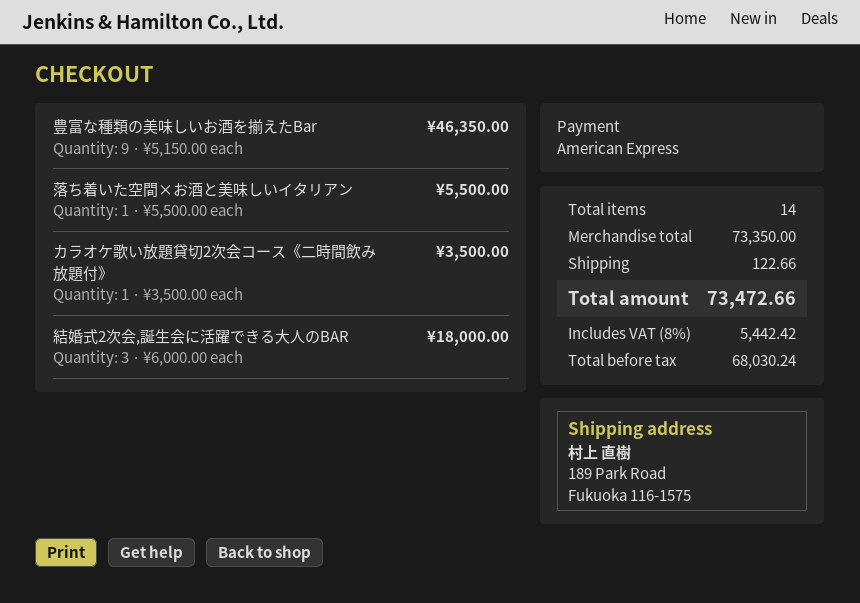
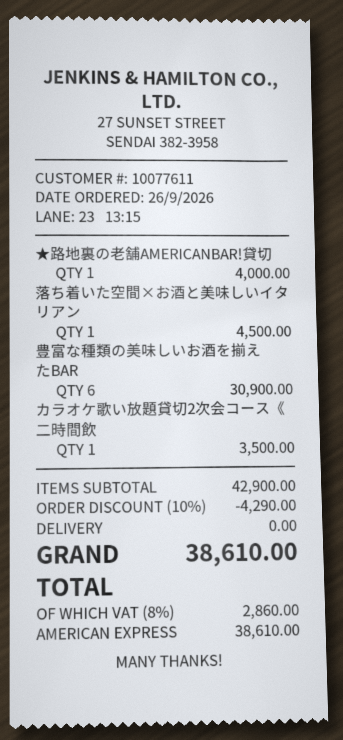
豊富な種類の美味しいお酒を揃えたBar: 9 for 46350.00 -> 6 for 30900.00
落ち着いた空間×お酒と美味しいイタリアン: 1 for 5500.00 -> 1 for 4500.00
結婚式2次会,誕生会に活躍できる大人のBAR: 3 for 18000.00 -> none
★路地裏の老舗AMERICANBAR!貸切: none -> 1 for 4000.00
subtotal: 73350.00 -> 42900.00
discount: none -> 10% = 4290.00
shipping: 122.66 -> 0.00
tax: 8% = 5442.42 -> 8% = 2860.00
total: 73472.66 -> 38610.00

